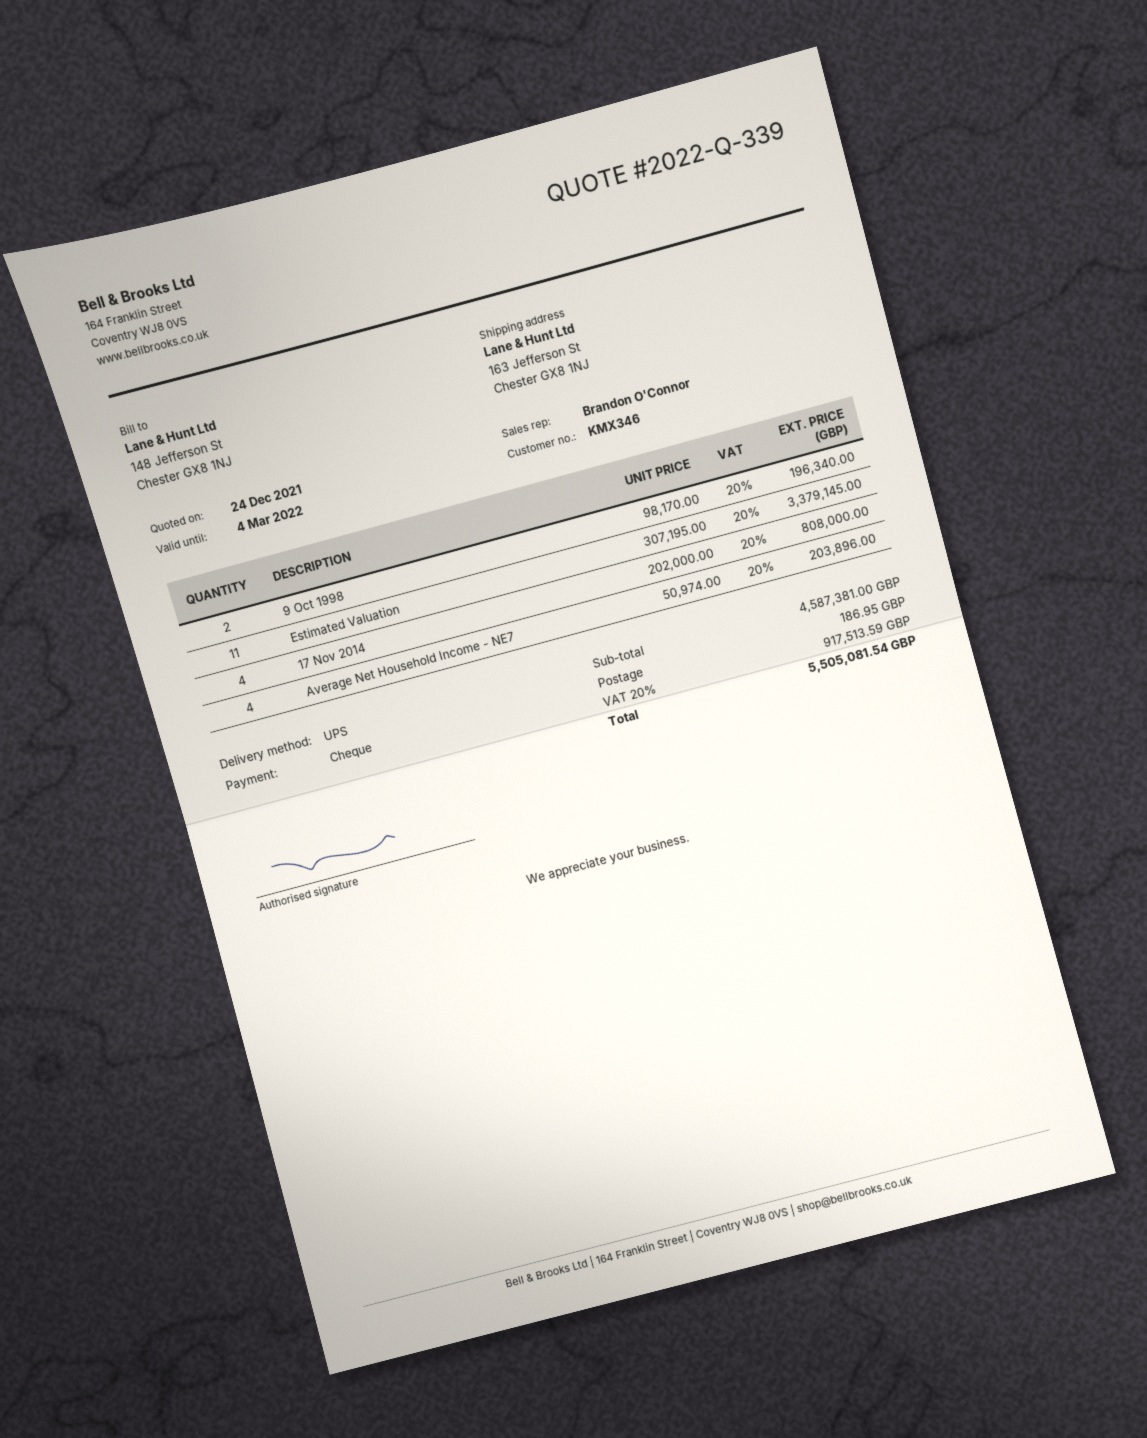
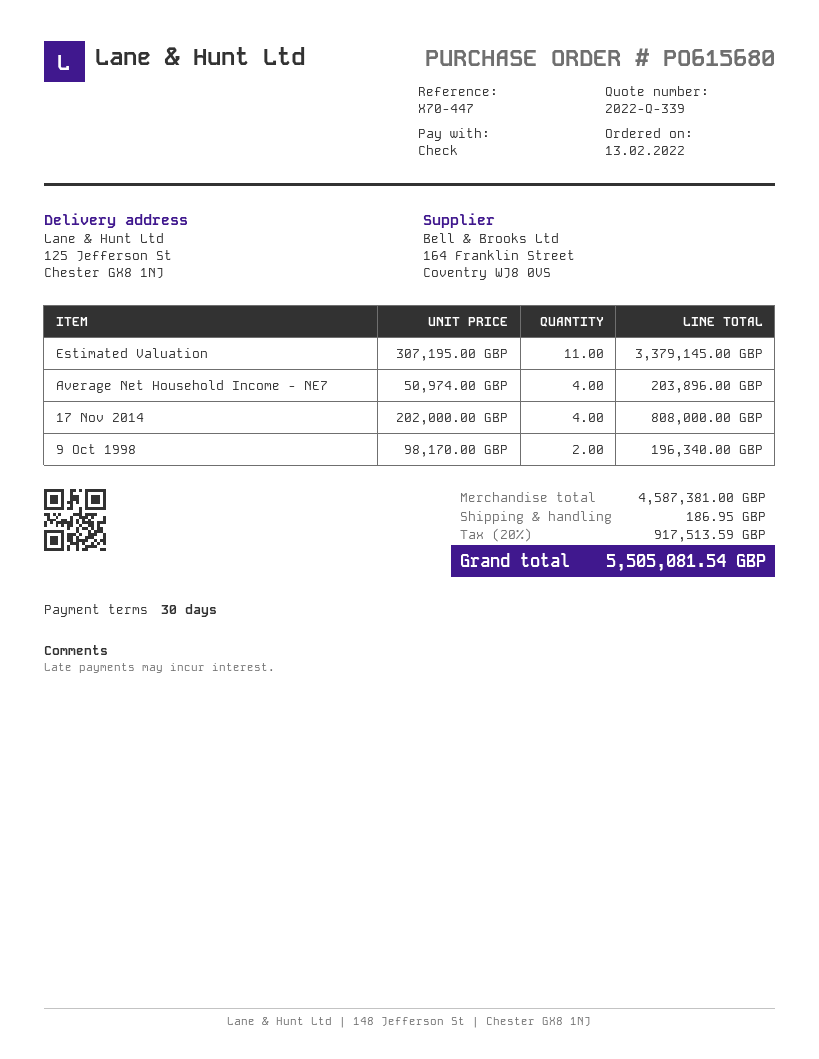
ship to: 163 Jefferson St, Chester GX8 1NJ -> 125 Jefferson St, Chester GX8 1NJ

